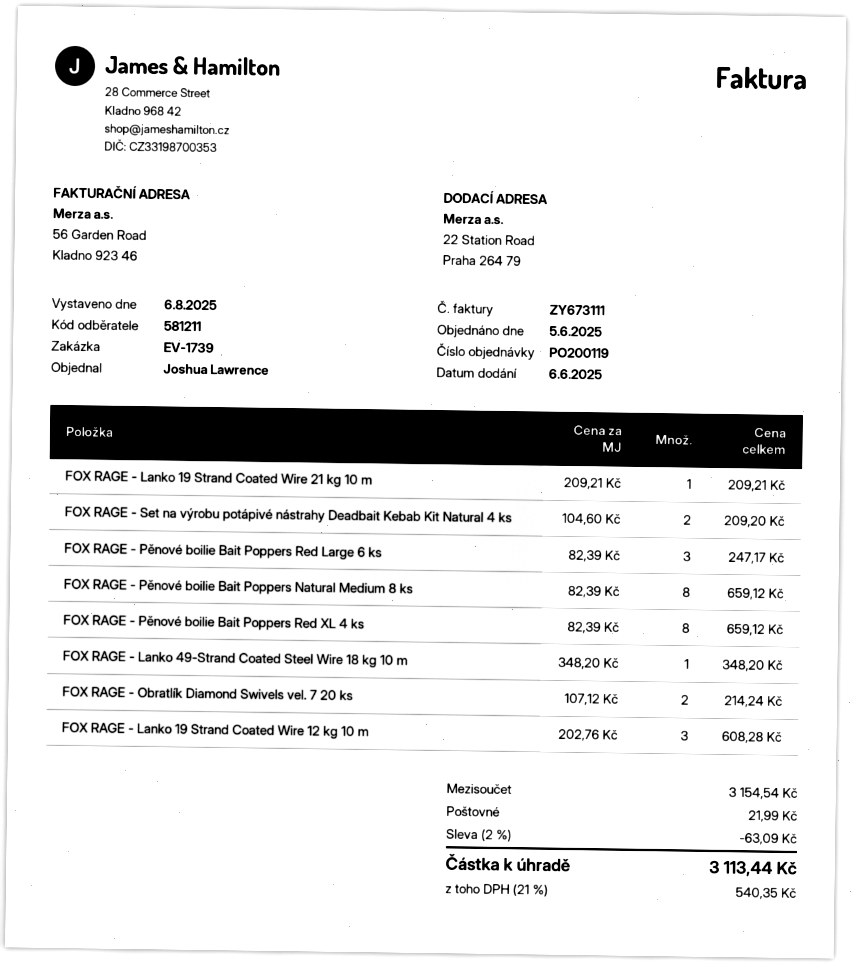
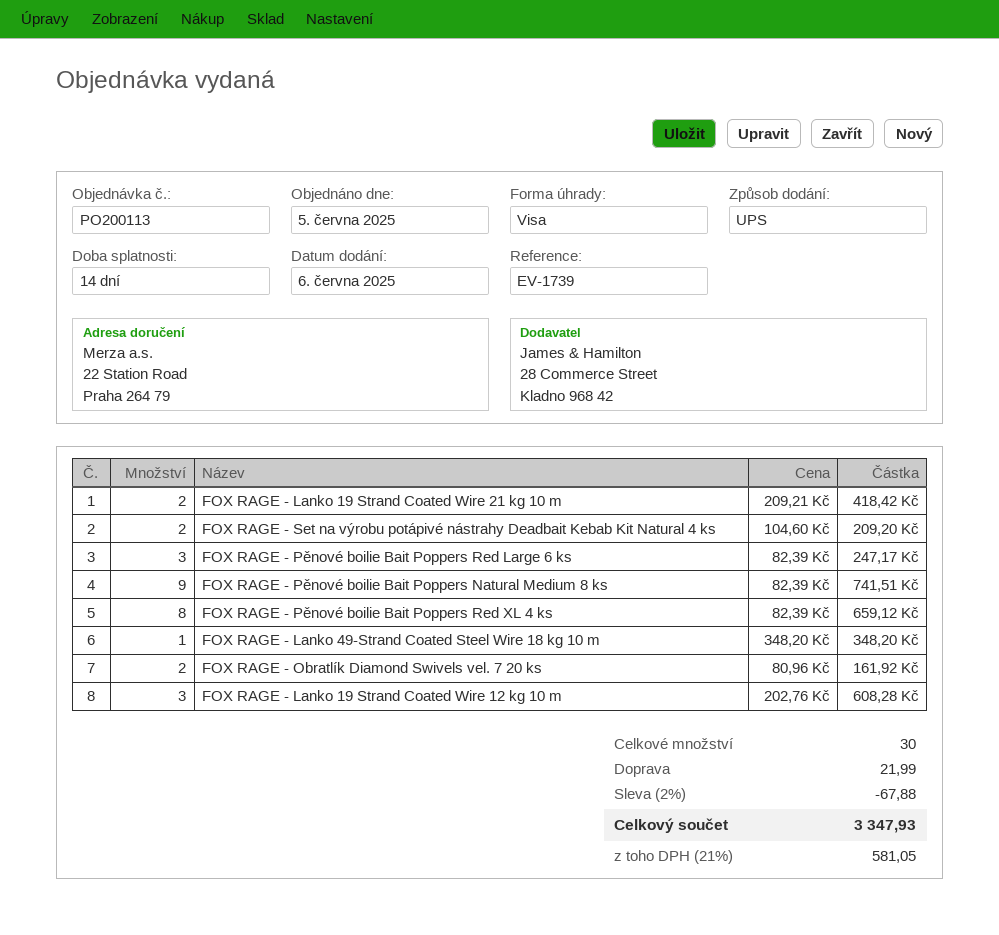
order number: PO200119 -> PO200113
FOX RAGE - Lanko 19 Strand Coated Wire 21 kg 10 m: 1 x 209.21 = 209.21 -> 2 x 209.21 = 418.42
FOX RAGE - Pěnové boilie Bait Poppers Natural Medium 8 ks: 8 x 82.39 = 659.12 -> 9 x 82.39 = 741.51
FOX RAGE - Obratlík Diamond Swivels vel. 7 20 ks: 2 x 107.12 = 214.24 -> 2 x 80.96 = 161.92
discount: 2% = 63.09 -> 2% = 67.88
tax: 21% = 540.35 -> 21% = 581.05
total: 3113.44 -> 3347.93

